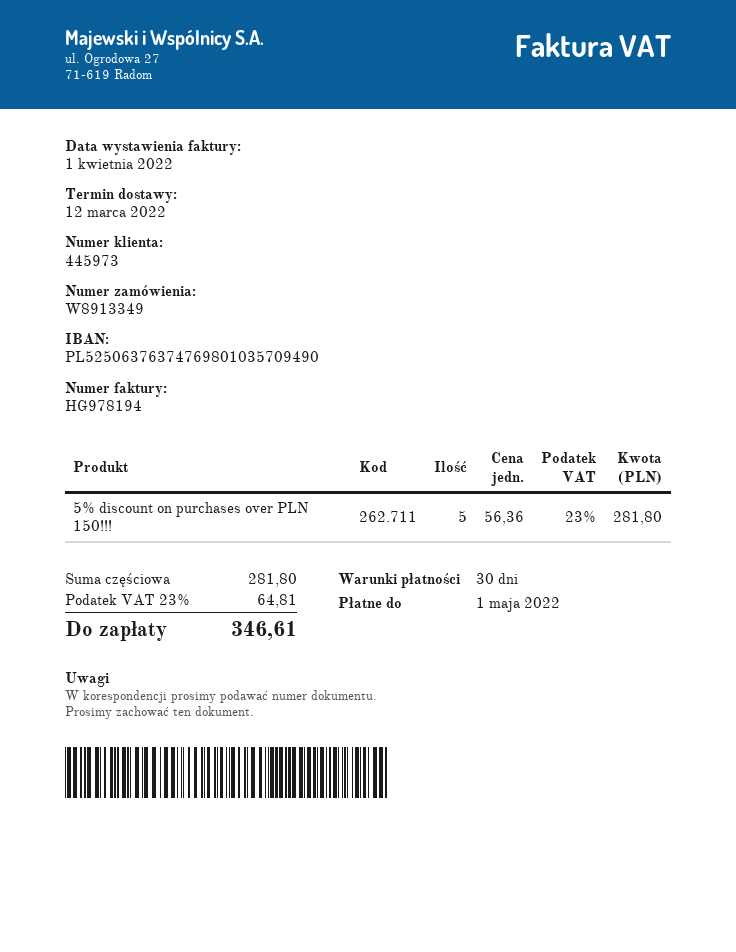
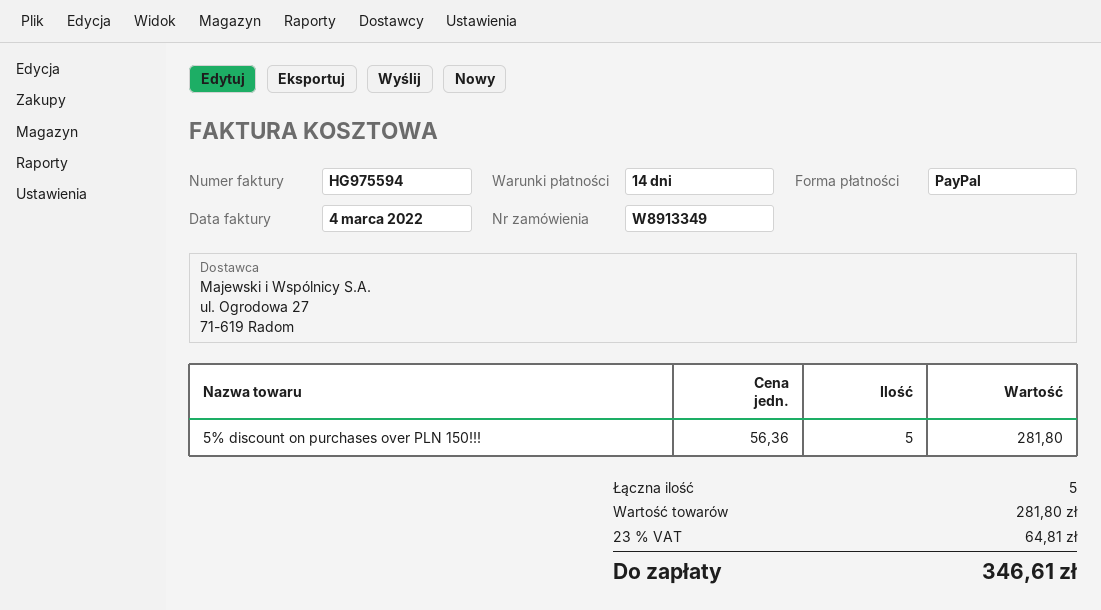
invoice number: HG978194 -> HG975594
invoice date: 2022-04-01 -> 2022-03-04
payment terms: 30 days -> 14 days

